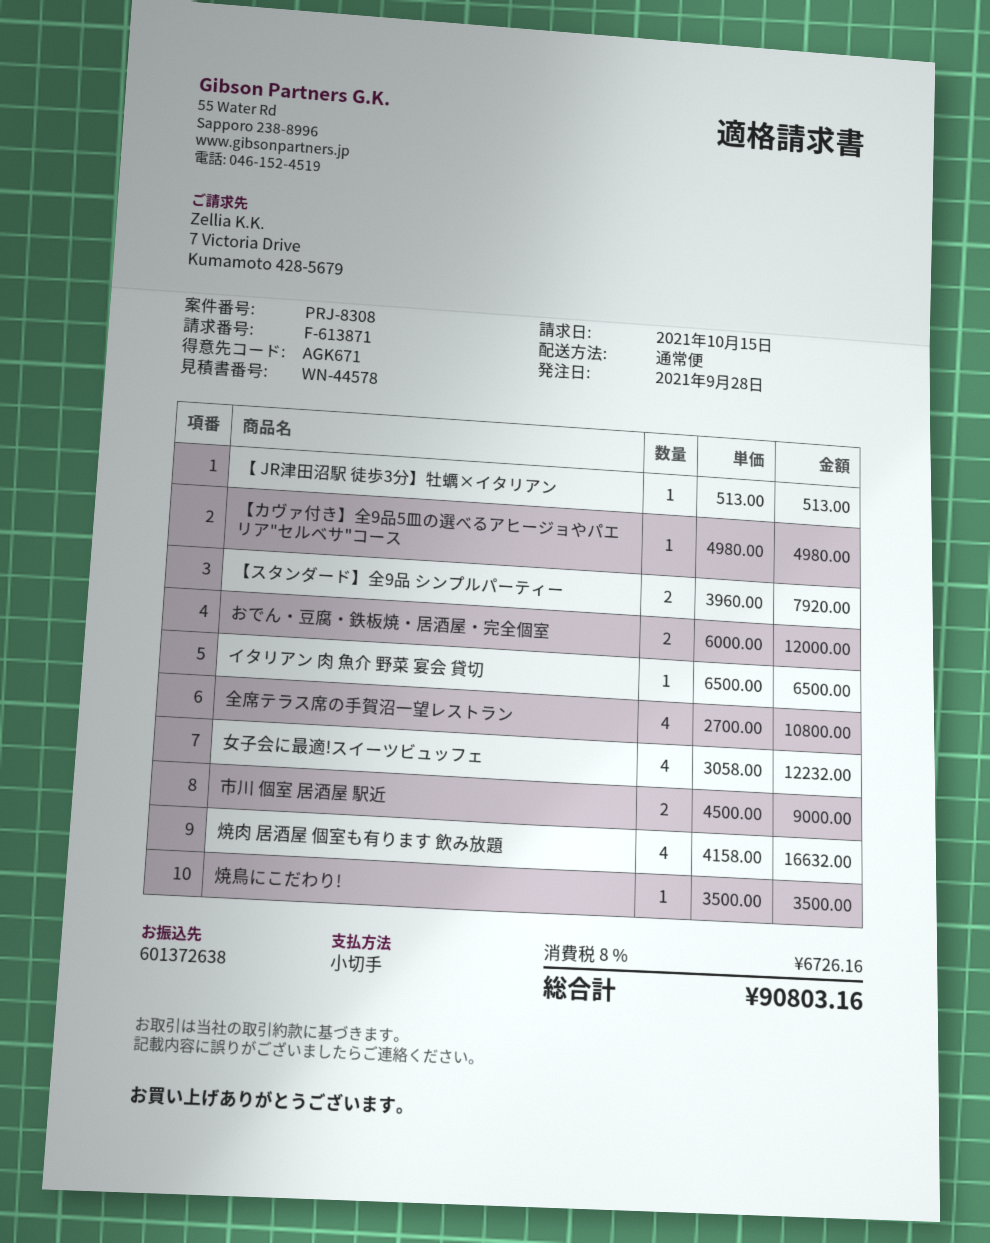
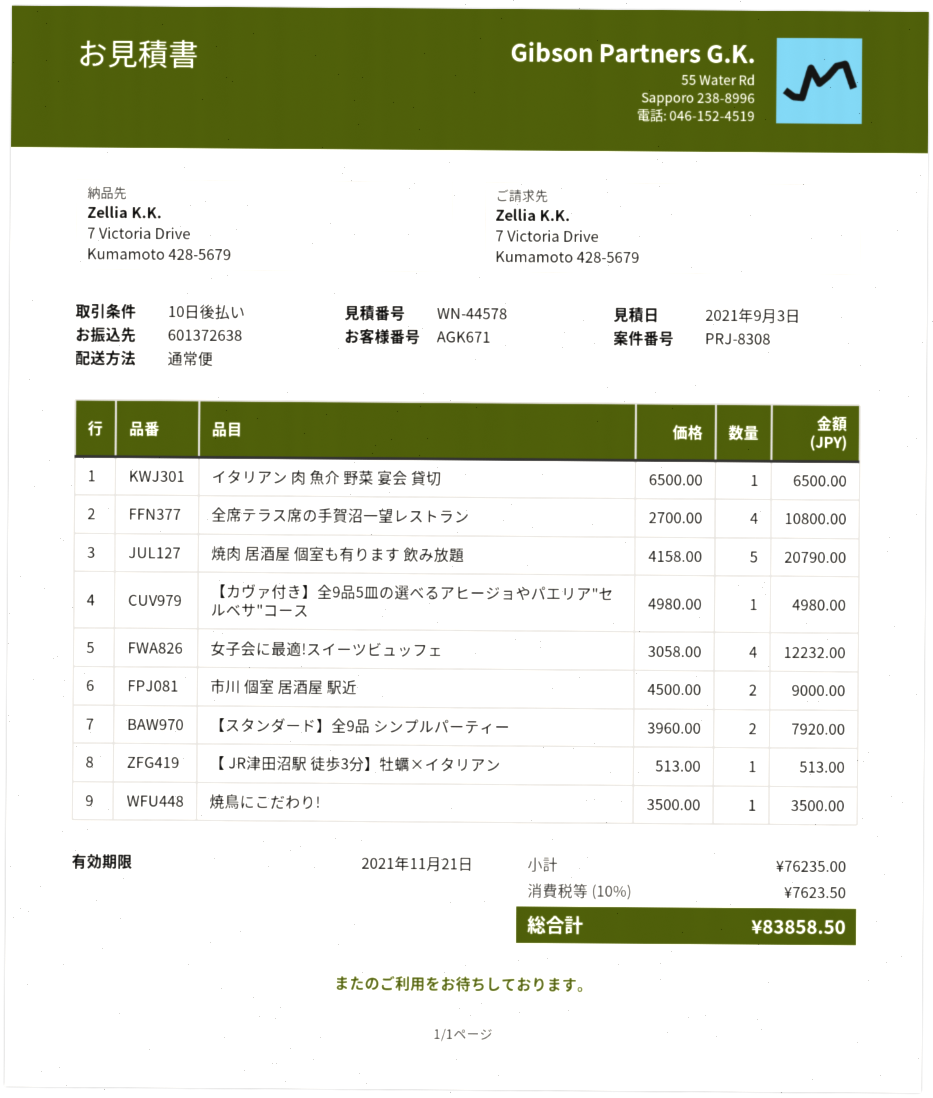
おでん・豆腐・鉄板焼・居酒屋・完全個室: 2 x 6000.00 = 12000.00 -> none
焼肉 居酒屋 個室も有ります 飲み放題: 4 x 4158.00 = 16632.00 -> 5 x 4158.00 = 20790.00
tax: 8% = 6726.16 -> 10% = 7623.50
total: 90803.16 -> 83858.50

